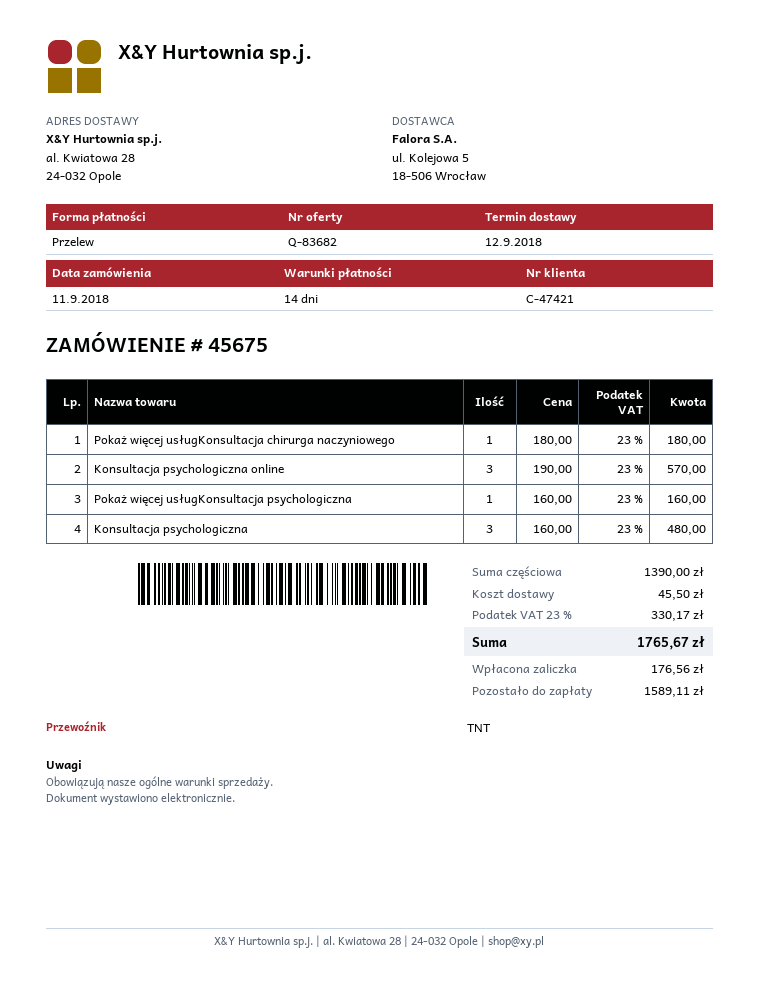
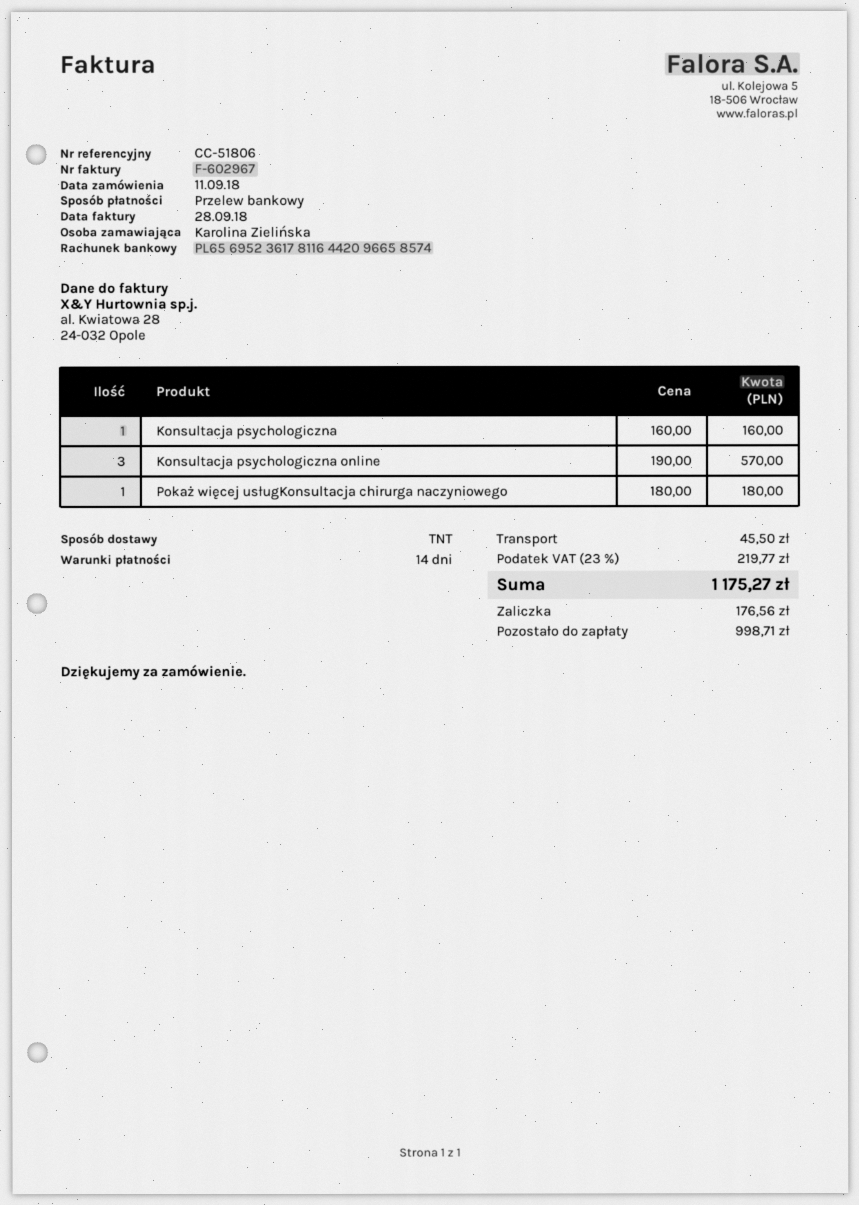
Pokaż więcej usługKonsultacja psychologiczna: 1 x 160.00 = 160.00 -> none
Konsultacja psychologiczna: 3 x 160.00 = 480.00 -> 1 x 160.00 = 160.00
tax: 23% = 330.17 -> 23% = 219.77
total: 1765.67 -> 1175.27
balance: 1589.11 -> 998.71

